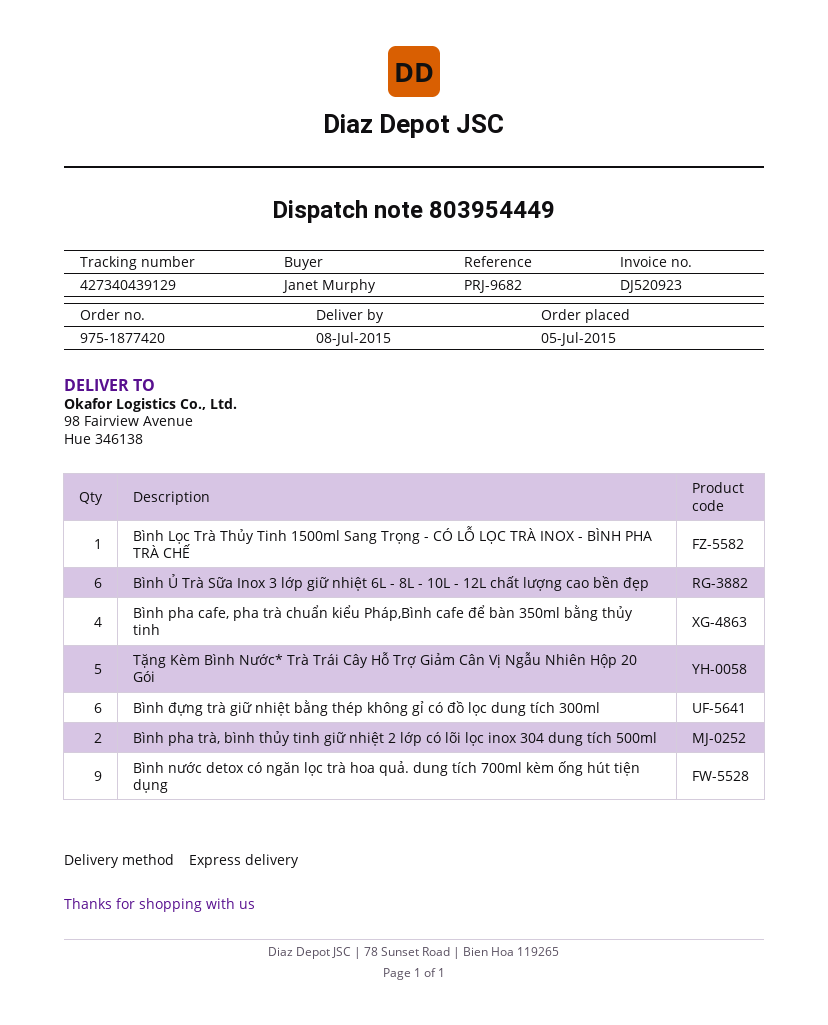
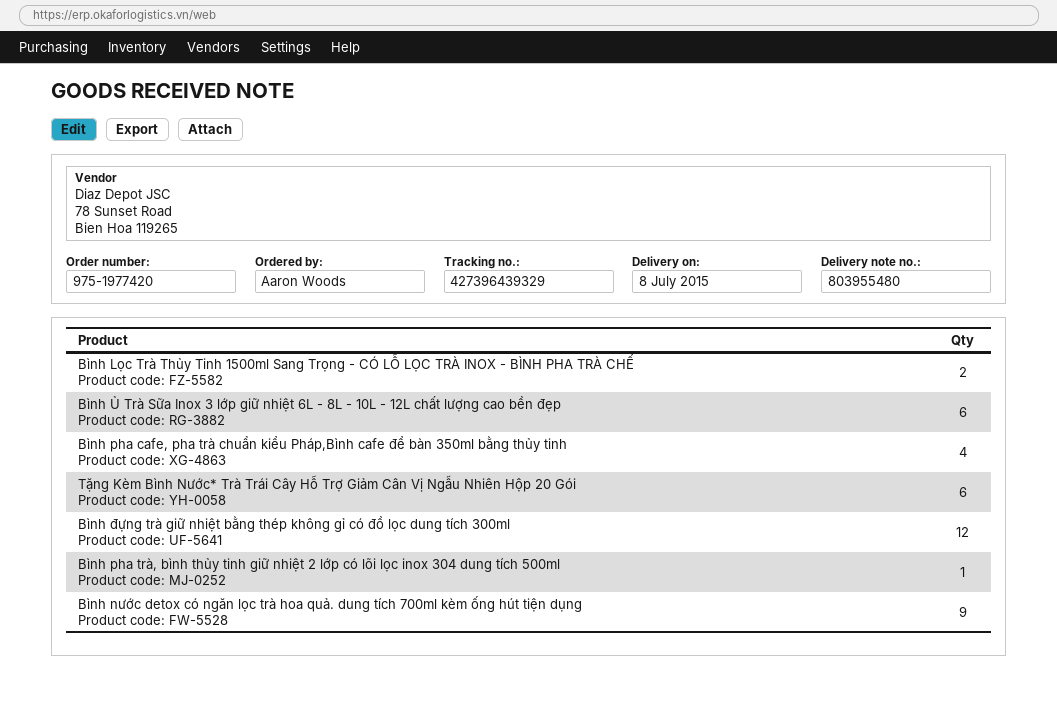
order number: 975-1877420 -> 975-1977420
delivery note number: 803954449 -> 803955480
ordered by: Janet Murphy -> Aaron Woods
tracking number: 427340439129 -> 427396439329
Bình Lọc Trà Thủy Tinh 1500ml Sang Trọng - CÓ LỖ LỌC TRÀ INOX - BÌNH PHA TRÀ CHẾ: 1 -> 2
Tặng Kèm Bình Nước* Trà Trái Cây Hỗ Trợ Giảm Cân Vị Ngẫu Nhiên Hộp 20 Gói: 5 -> 6
Bình đựng trà giữ nhiệt bằng thép không gỉ có đồ lọc dung tích 300ml: 6 -> 12
Bình pha trà, bình thủy tinh giữ nhiệt 2 lớp có lõi lọc inox 304 dung tích 500ml: 2 -> 1

